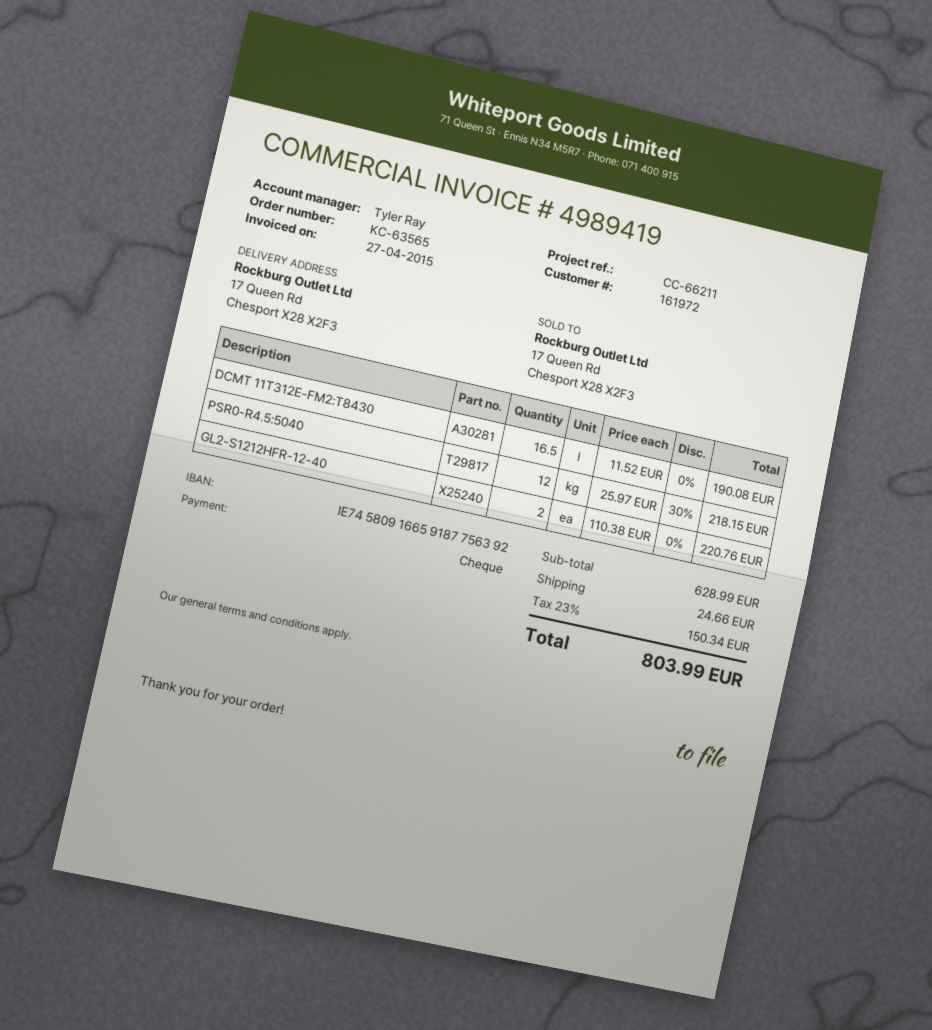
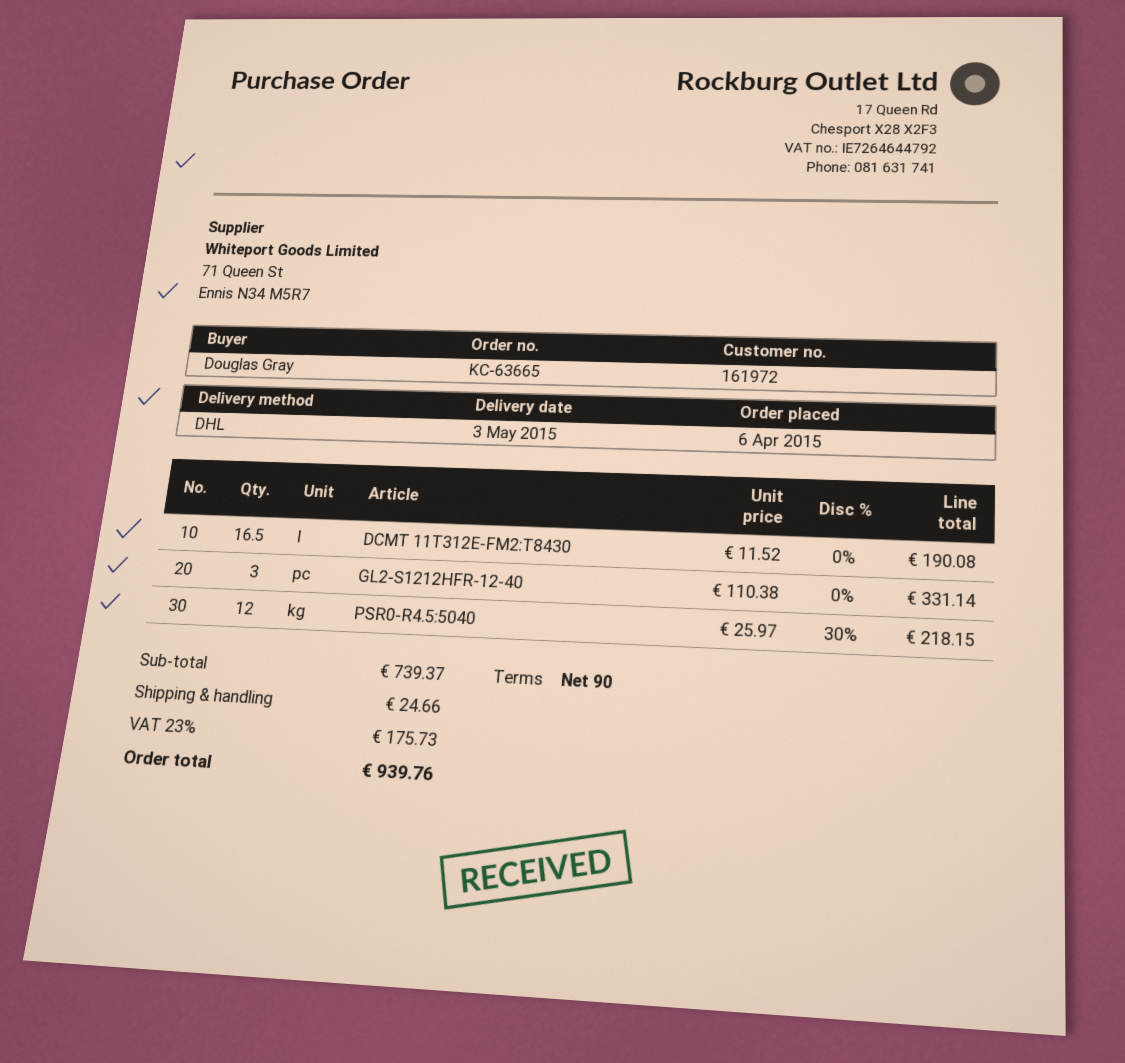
order number: KC-63565 -> KC-63665
GL2-S1212HFR-12-40: 2 x 110.38 = 220.76 -> 3 x 110.38 = 331.14
subtotal: 628.99 -> 739.37
tax: 23% = 150.34 -> 23% = 175.73
total: 803.99 -> 939.76

